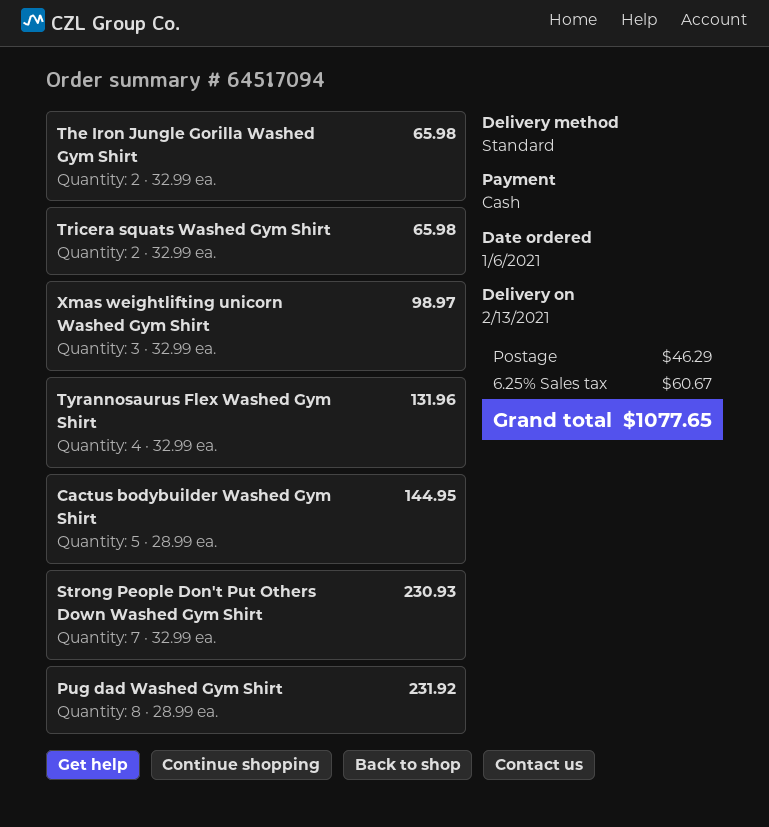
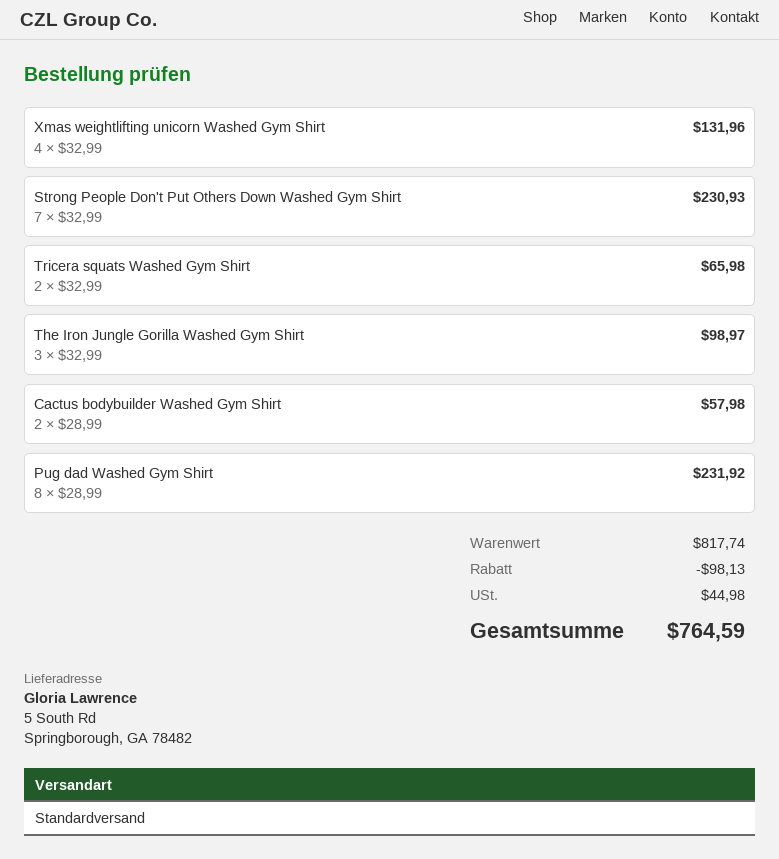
The Iron Jungle Gorilla Washed Gym Shirt: 2 x 32.99 = 65.98 -> 3 x 32.99 = 98.97
Xmas weightlifting unicorn Washed Gym Shirt: 3 x 32.99 = 98.97 -> 4 x 32.99 = 131.96
Tyrannosaurus Flex Washed Gym Shirt: 4 x 32.99 = 131.96 -> none
Cactus bodybuilder Washed Gym Shirt: 5 x 28.99 = 144.95 -> 2 x 28.99 = 57.98
discount: none -> 98.13
shipping: 46.29 -> none
tax: 60.67 -> 44.98
total: 1077.65 -> 764.59

